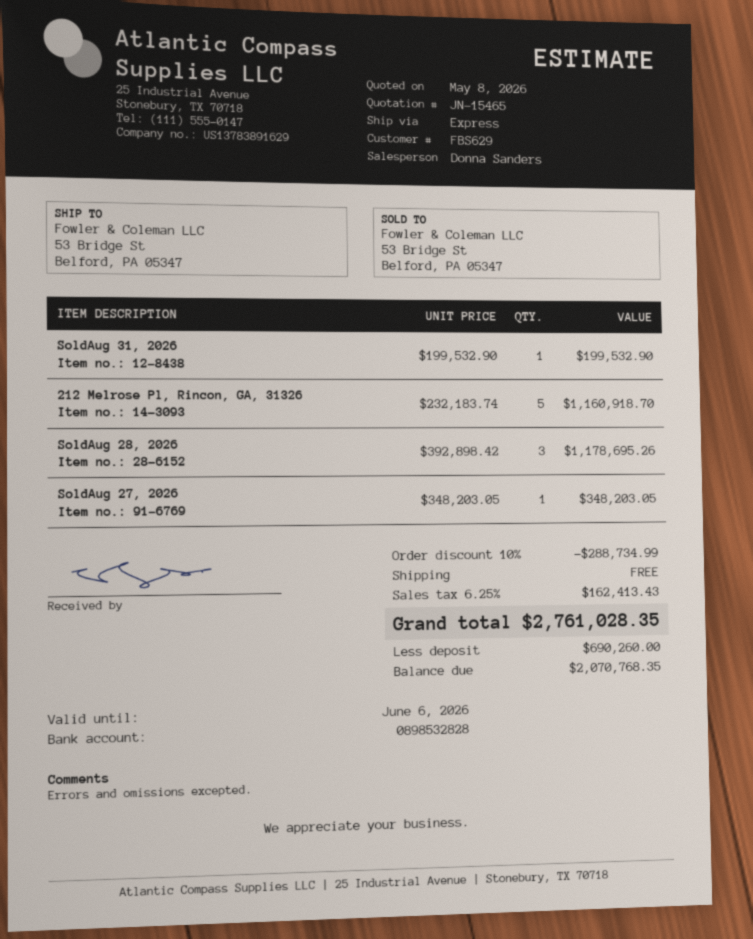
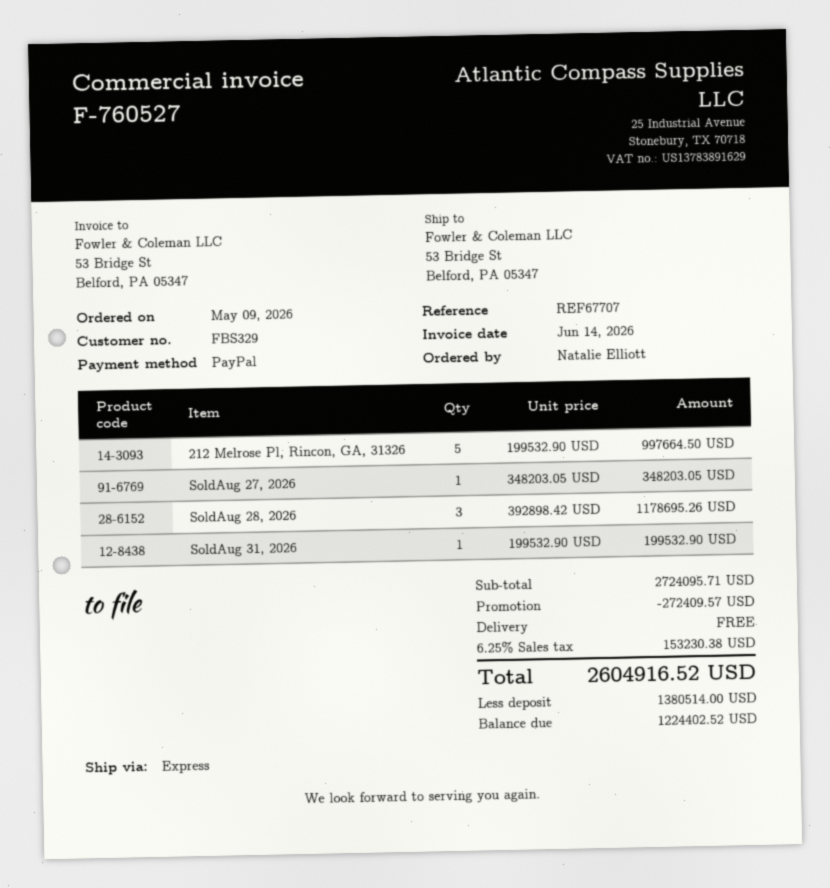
customer number: FBS629 -> FBS329
212 Melrose Pl, Rincon, GA, 31326: 5 x 232183.74 = 1160918.70 -> 5 x 199532.90 = 997664.50
discount: 288734.99 -> 272409.57
tax: 6.25% = 162413.43 -> 6.25% = 153230.38
total: 2761028.35 -> 2604916.52
deposit: 690260.00 -> 1380514.00
balance: 2070768.35 -> 1224402.52

